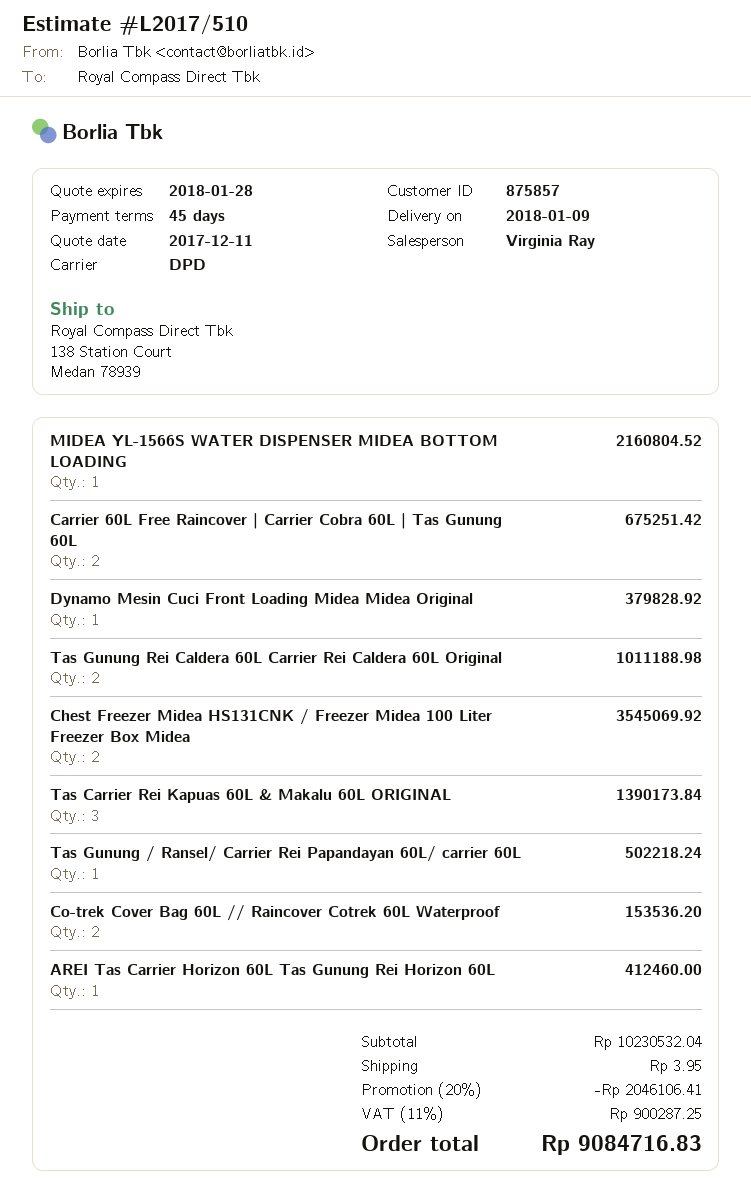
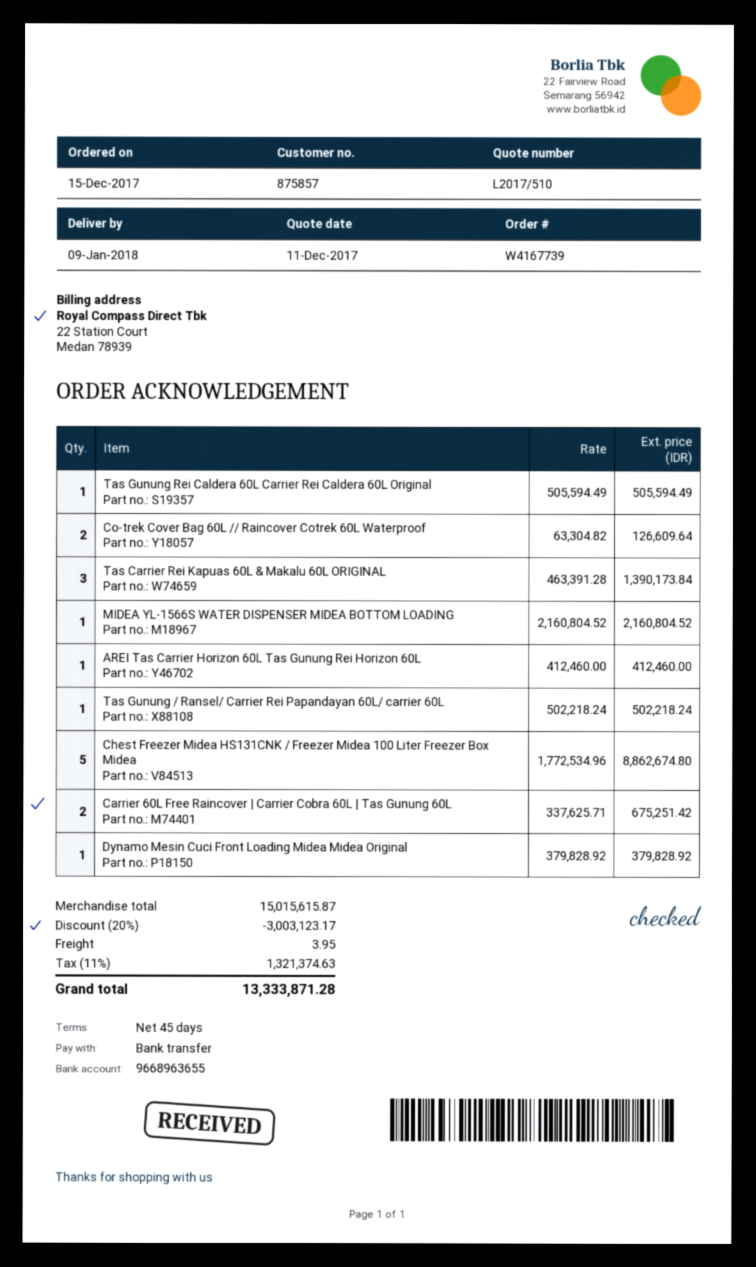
Tas Gunung Rei Caldera 60L Carrier Rei Caldera 60L Original: 2 for 1011188.98 -> 1 for 505594.49
Chest Freezer Midea HS131CNK / Freezer Midea 100 Liter Freezer Box Midea: 2 for 3545069.92 -> 5 for 8862674.80
Co-trek Cover Bag 60L // Raincover Cotrek 60L Waterproof: 2 for 153536.20 -> 2 for 126609.64
subtotal: 10230532.04 -> 15015615.87
discount: 20% = 2046106.41 -> 20% = 3003123.17
tax: 11% = 900287.25 -> 11% = 1321374.63
total: 9084716.83 -> 13333871.28

